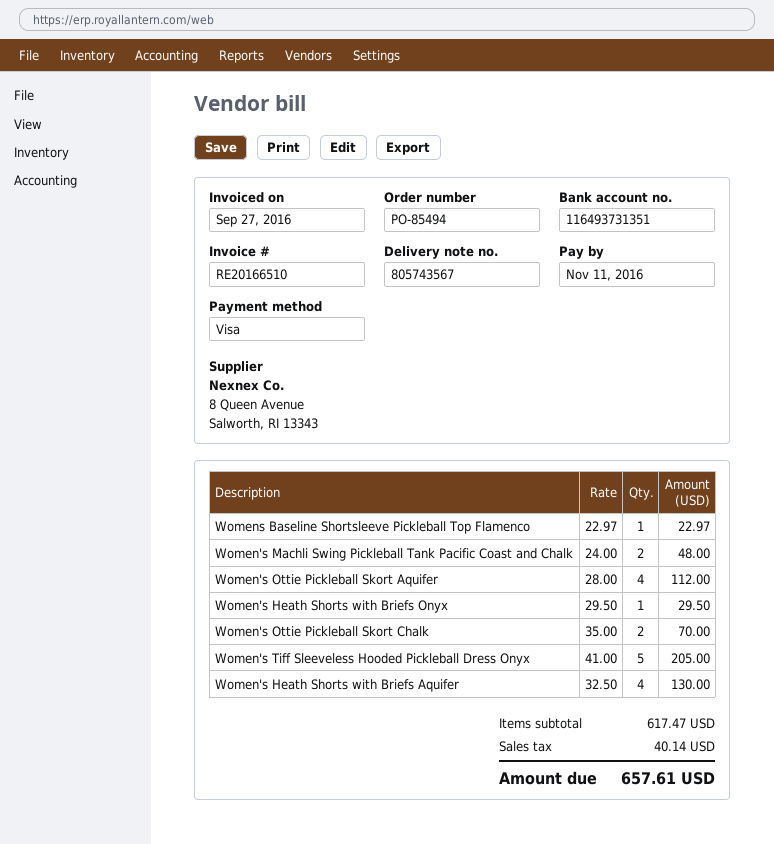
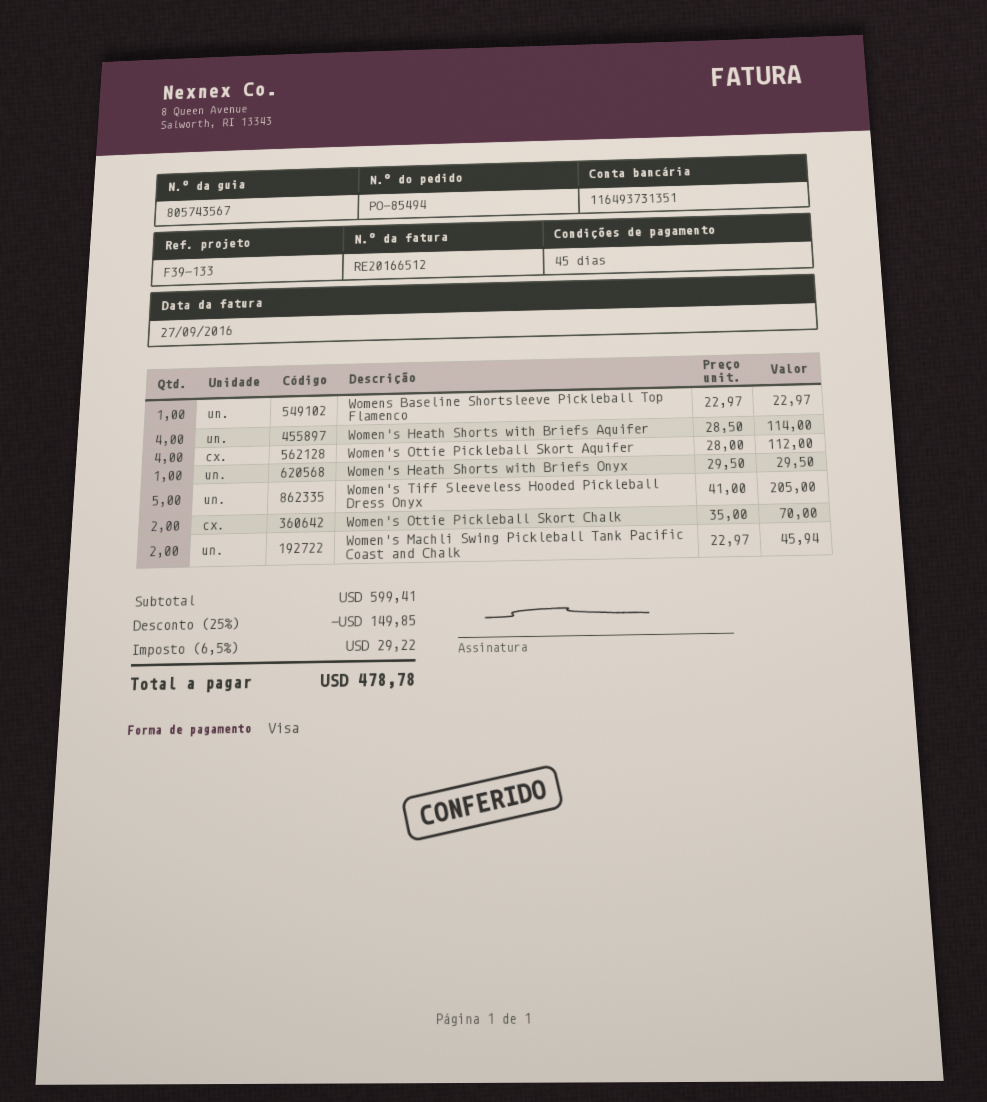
invoice number: RE20166510 -> RE20166512
Women's Machli Swing Pickleball Tank Pacific Coast and Chalk: 2 x 24.00 = 48.00 -> 2 x 22.97 = 45.94
Women's Heath Shorts with Briefs Aquifer: 4 x 32.50 = 130.00 -> 4 x 28.50 = 114.00
subtotal: 617.47 -> 599.41
discount: none -> 25% = 149.85
tax: 40.14 -> 29.22
total: 657.61 -> 478.78

